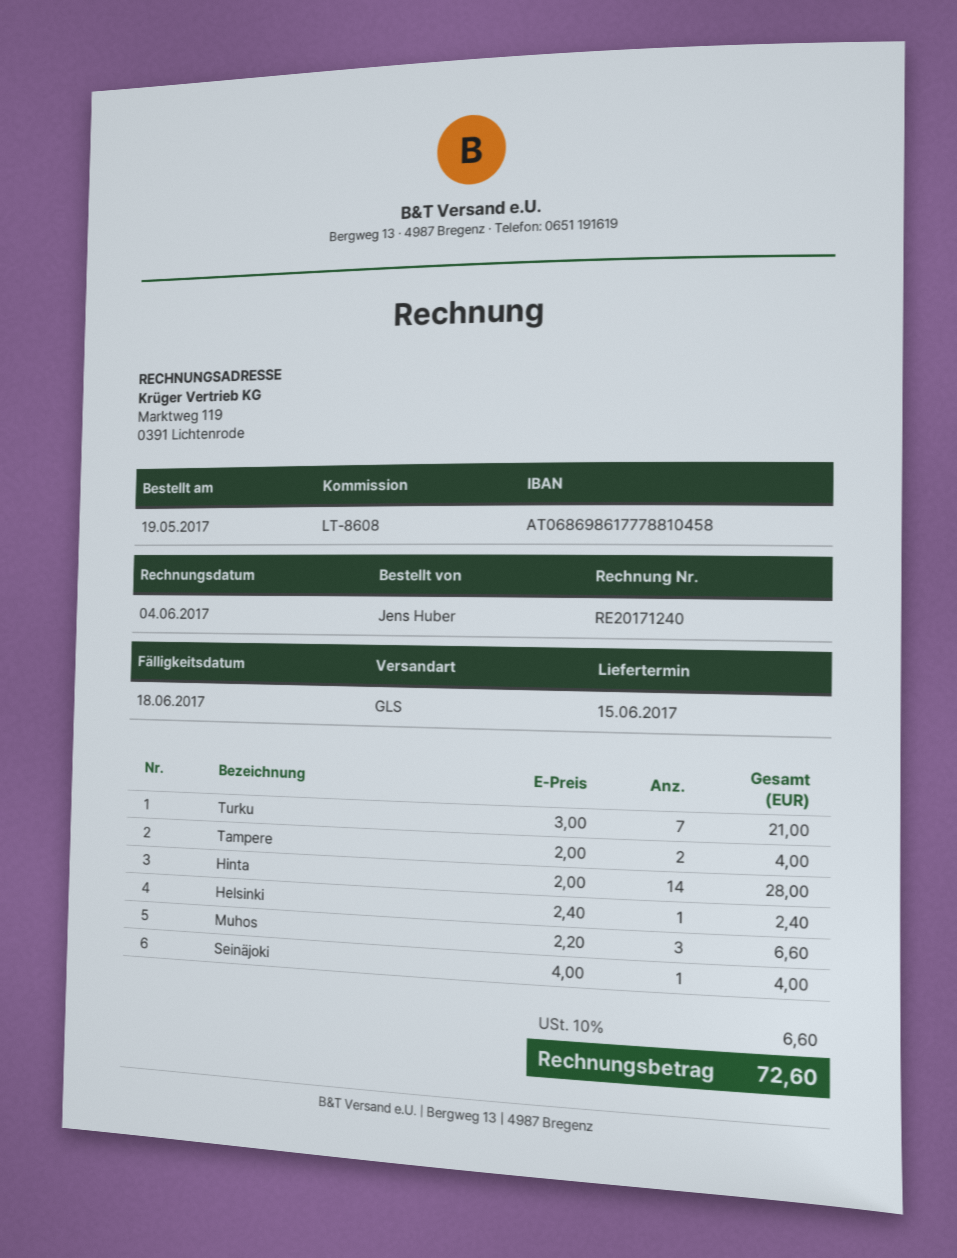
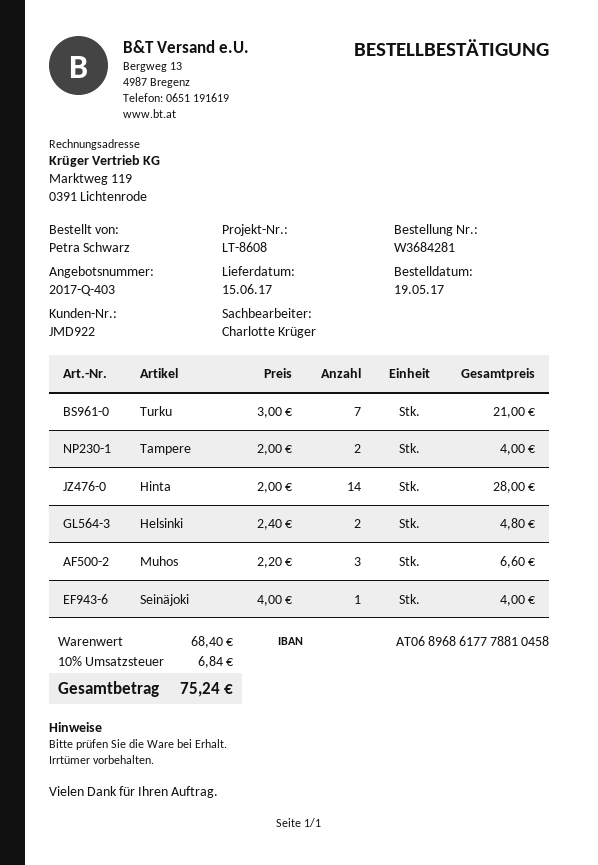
ordered by: Jens Huber -> Petra Schwarz
bank account: AT068698617778810458 -> AT068968617778810458
Helsinki: 1 x 2.40 = 2.40 -> 2 x 2.40 = 4.80
tax: 10% = 6.60 -> 10% = 6.84
total: 72.60 -> 75.24

